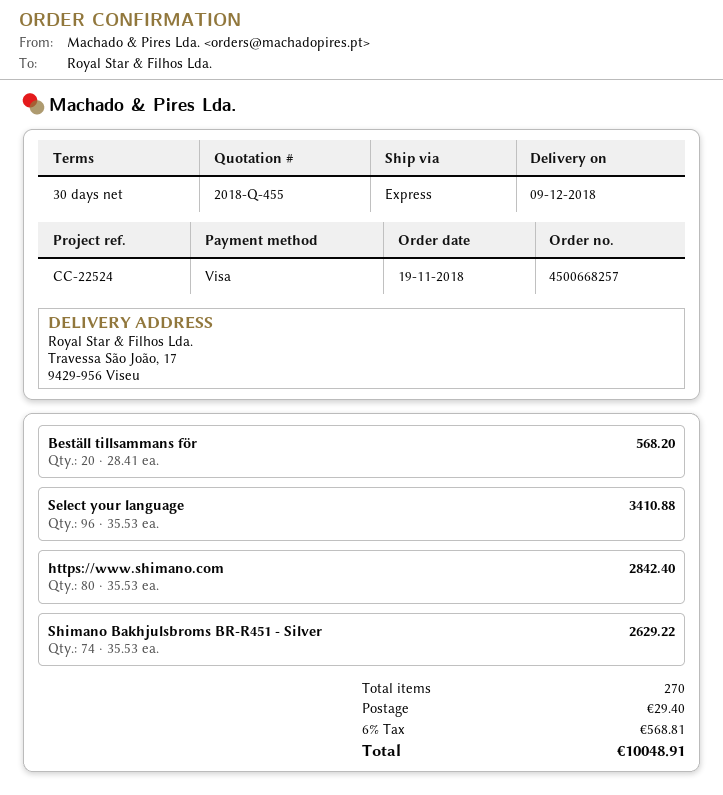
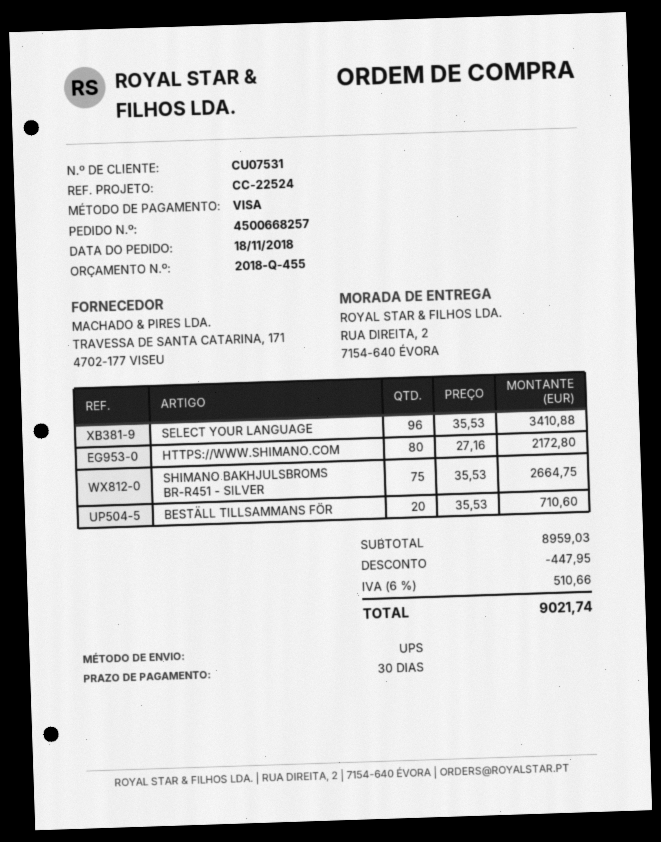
order date: 2018-11-19 -> 2018-11-18
shipping method: express -> UPS
ship to: Travessa São João, 17, 9429-956 Viseu -> RUA DIREITA, 2, 7154-640 ÉVORA
Beställ tillsammans för: 20 x 28.41 = 568.20 -> 20 x 35.53 = 710.60
https://www.shimano.com: 80 x 35.53 = 2842.40 -> 80 x 27.16 = 2172.80
Shimano Bakhjulsbroms BR-R451 - Silver: 74 x 35.53 = 2629.22 -> 75 x 35.53 = 2664.75
discount: none -> 447.95
shipping: 29.40 -> none
tax: 6% = 568.81 -> 6% = 510.66
total: 10048.91 -> 9021.74

